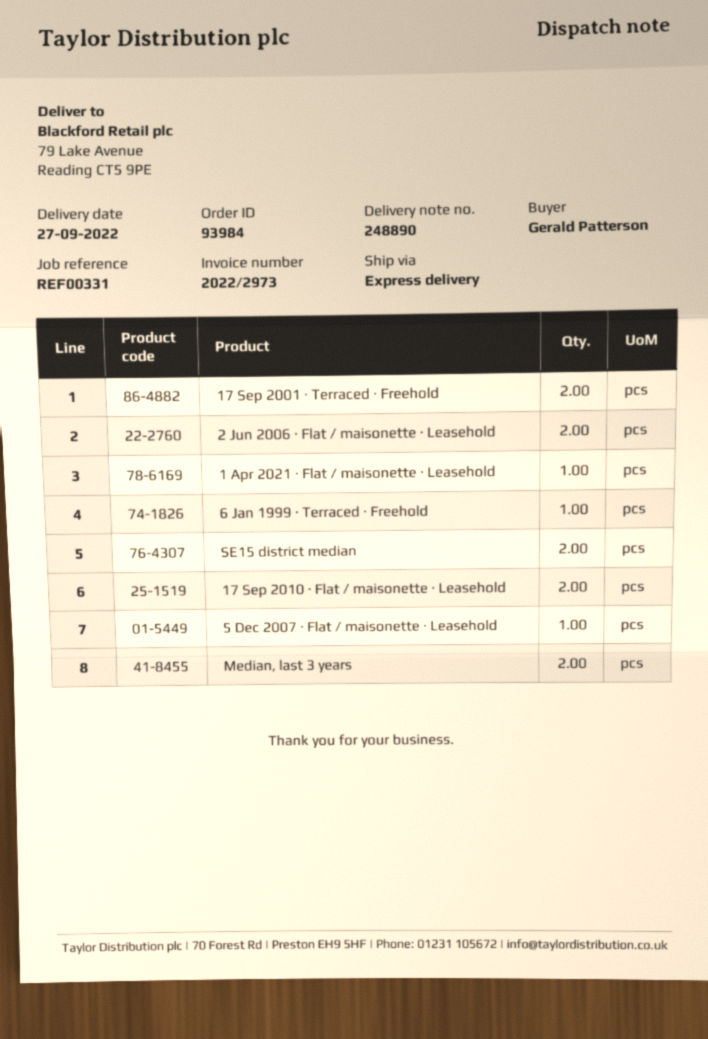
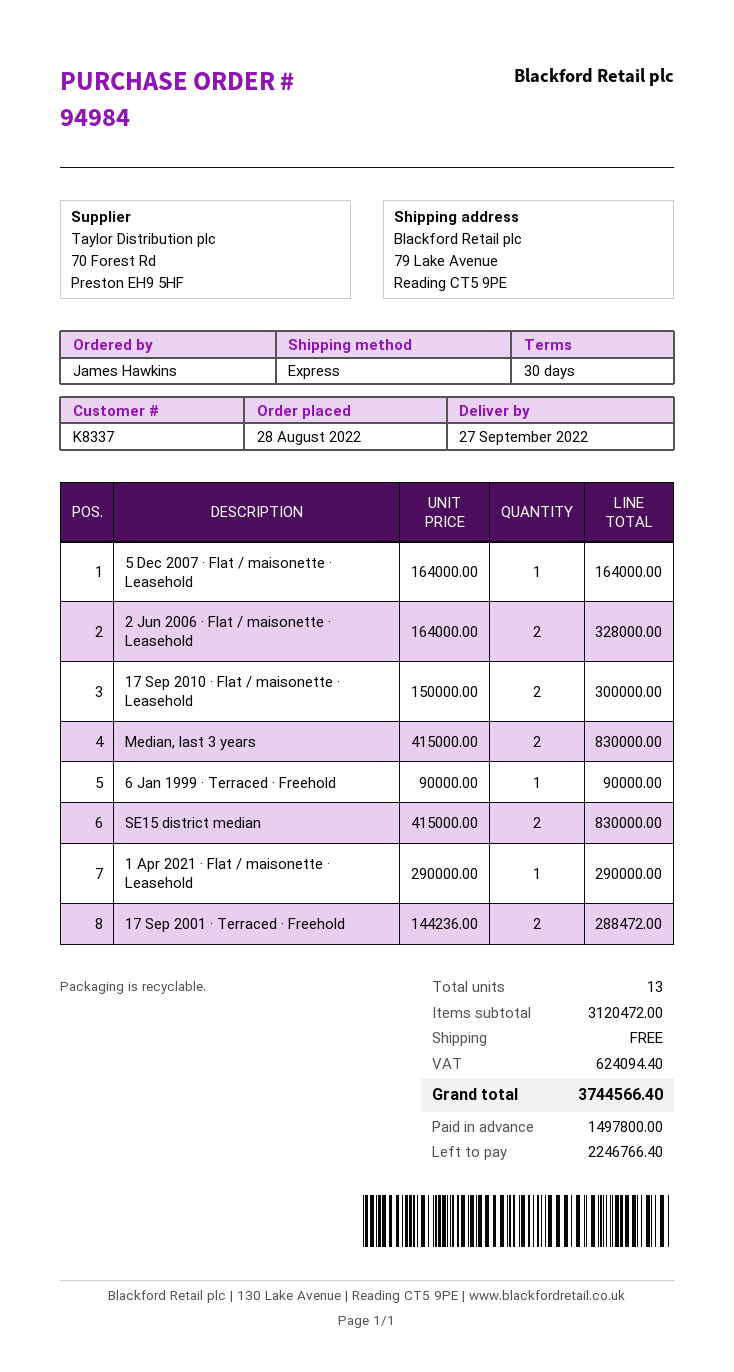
order number: 93984 -> 94984
ordered by: Gerald Patterson -> James Hawkins

